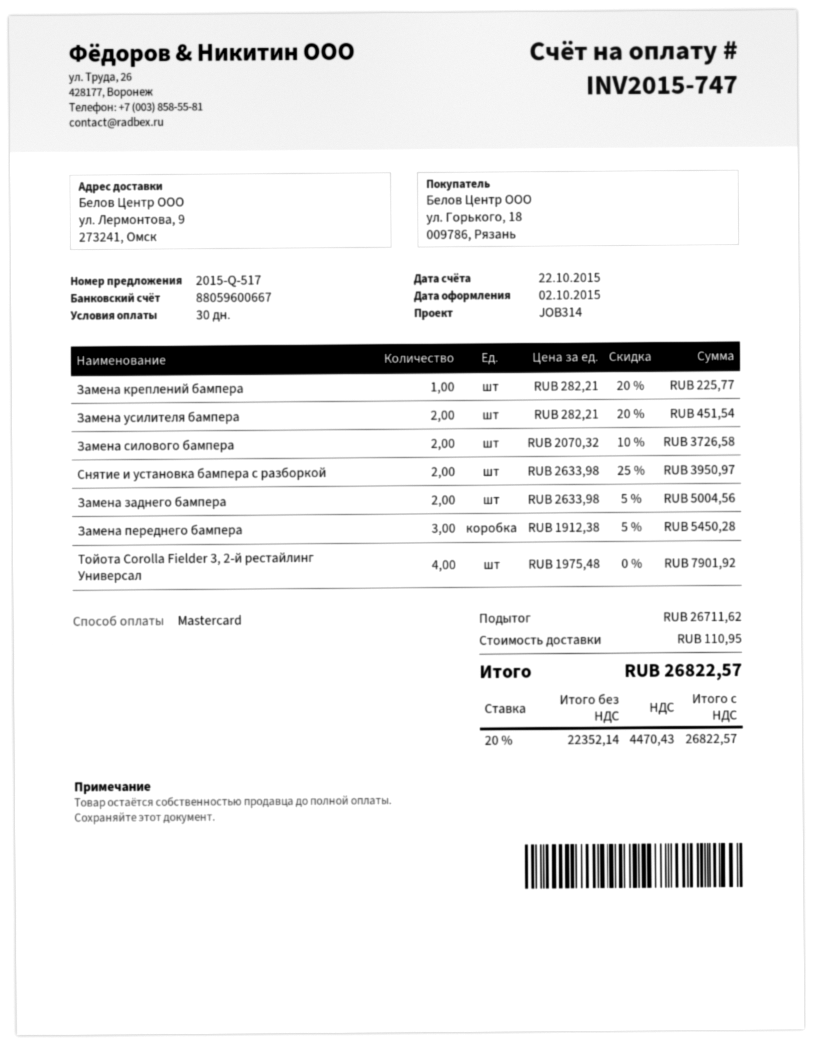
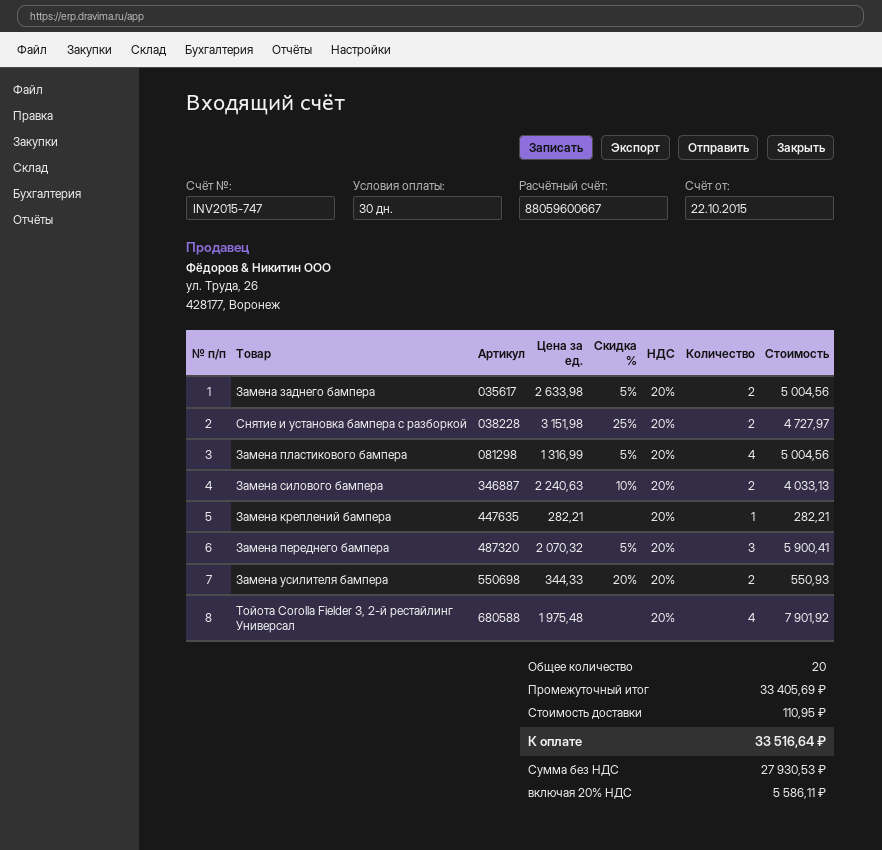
Замена креплений бампера: 1 x 282.21 - 20% = 225.77 -> 1 x 282.21 = 282.21
Замена усилителя бампера: 2 x 282.21 - 20% = 451.54 -> 2 x 344.33 - 20% = 550.93
Замена силового бампера: 2 x 2070.32 - 10% = 3726.58 -> 2 x 2240.63 - 10% = 4033.13
Снятие и установка бампера с разборкой: 2 x 2633.98 - 25% = 3950.97 -> 2 x 3151.98 - 25% = 4727.97
Замена переднего бампера: 3 x 1912.38 - 5% = 5450.28 -> 3 x 2070.32 - 5% = 5900.41
Замена пластикового бампера: none -> 4 x 1316.99 - 5% = 5004.56
subtotal: 26711.62 -> 33405.69
net: 22352.14 -> 27930.53
tax: 20% = 4470.43 -> 20% = 5586.11
total: 26822.57 -> 33516.64

